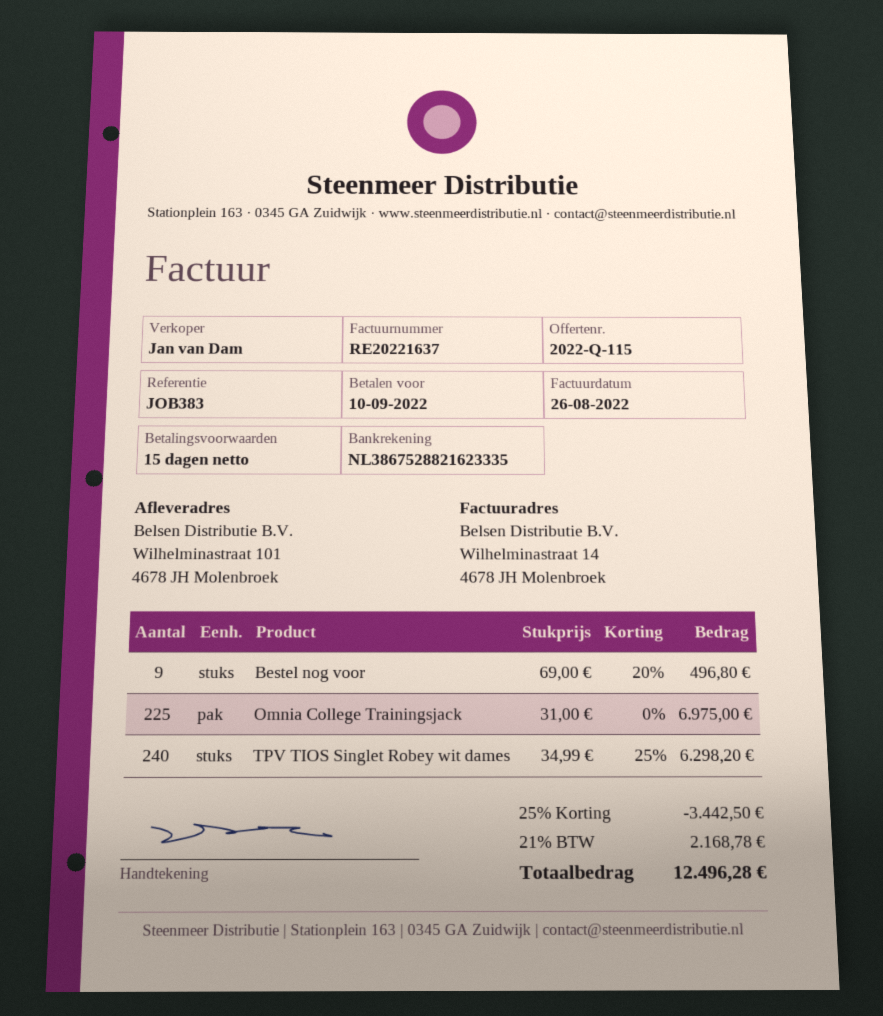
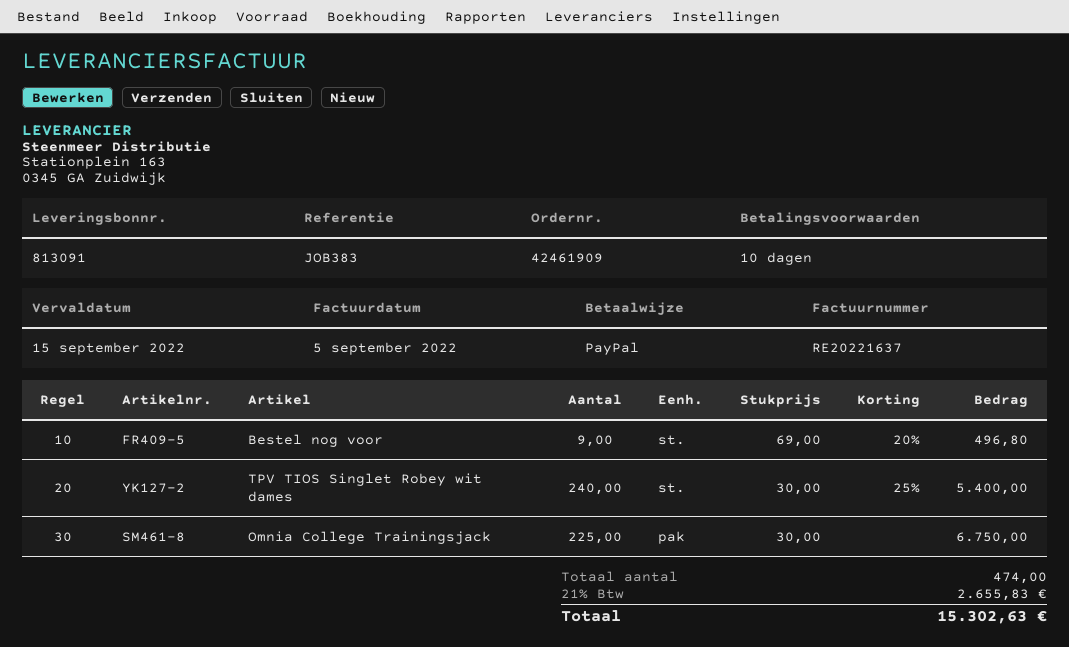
invoice date: 2022-08-26 -> 2022-09-05
payment terms: 15 days -> 10 days
due date: 2022-09-10 -> 2022-09-15
Omnia College Trainingsjack: 225 x 31.00 = 6975.00 -> 225 x 30.00 = 6750.00
TPV TIOS Singlet Robey wit dames: 240 x 34.99 - 25% = 6298.20 -> 240 x 30.00 - 25% = 5400.00
discount: 25% = 3442.50 -> none
tax: 21% = 2168.78 -> 21% = 2655.83
total: 12496.28 -> 15302.63

